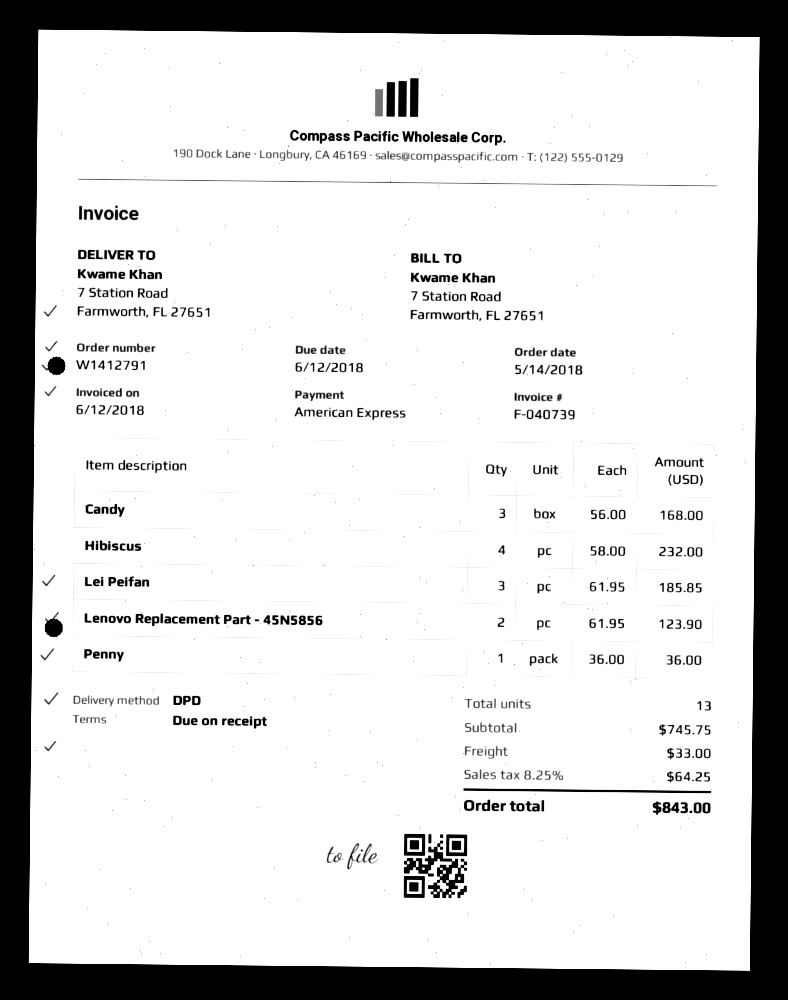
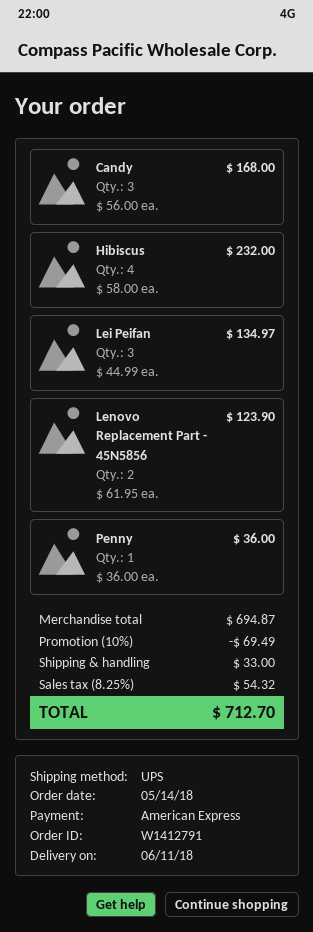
shipping method: DPD -> UPS
Lei Peifan: 3 x 61.95 = 185.85 -> 3 x 44.99 = 134.97
subtotal: 745.75 -> 694.87
discount: none -> 10% = 69.49
tax: 8.25% = 64.25 -> 8.25% = 54.32
total: 843.00 -> 712.70

